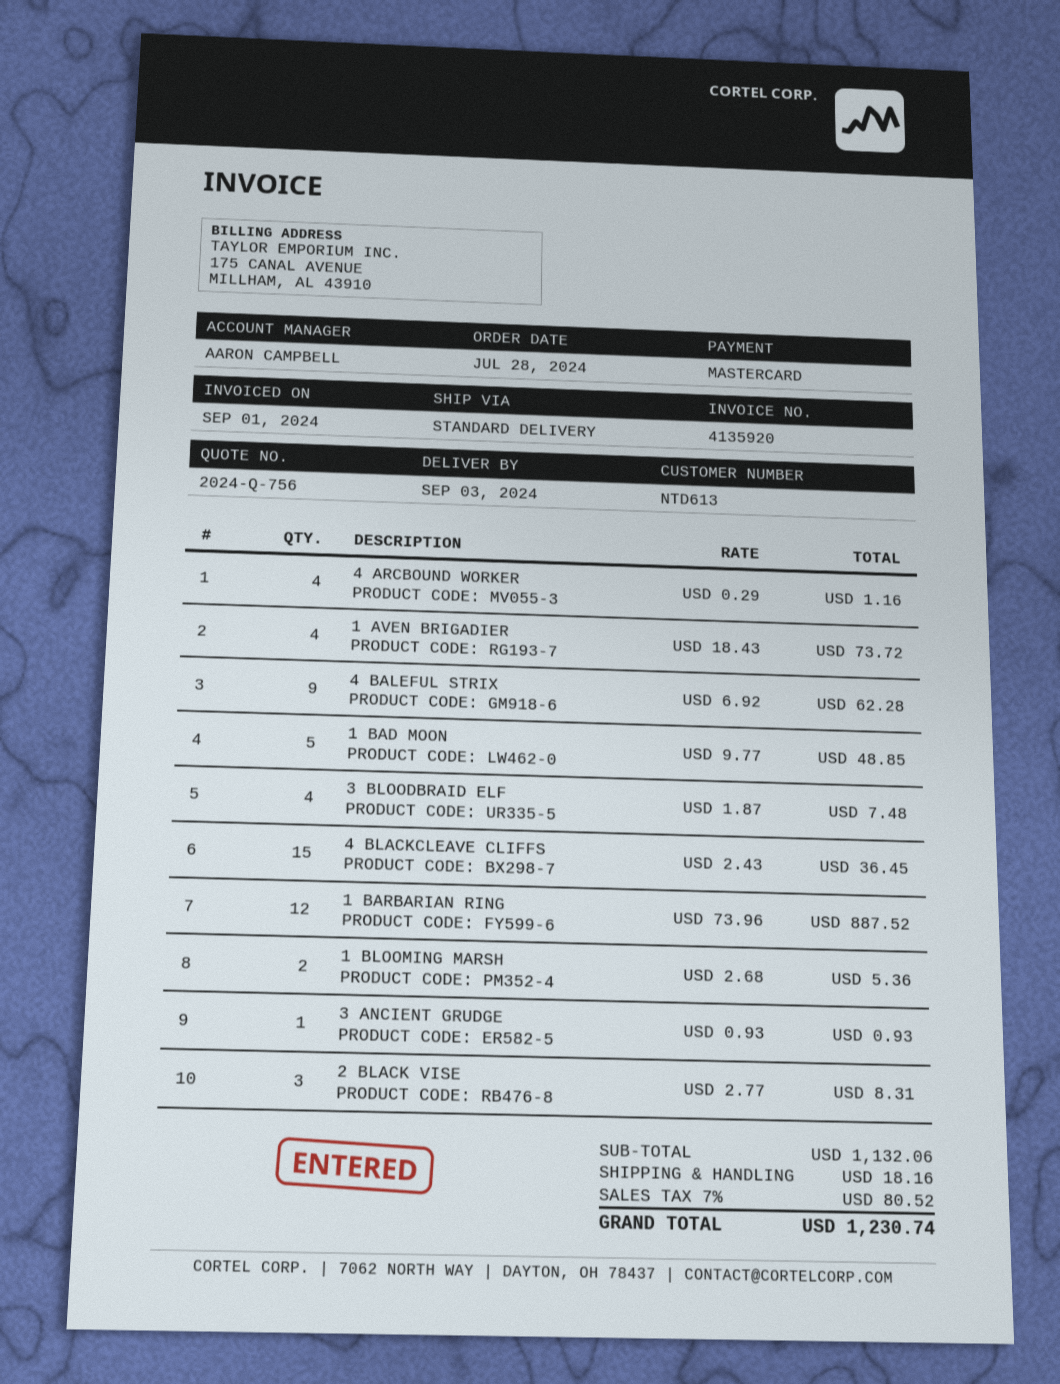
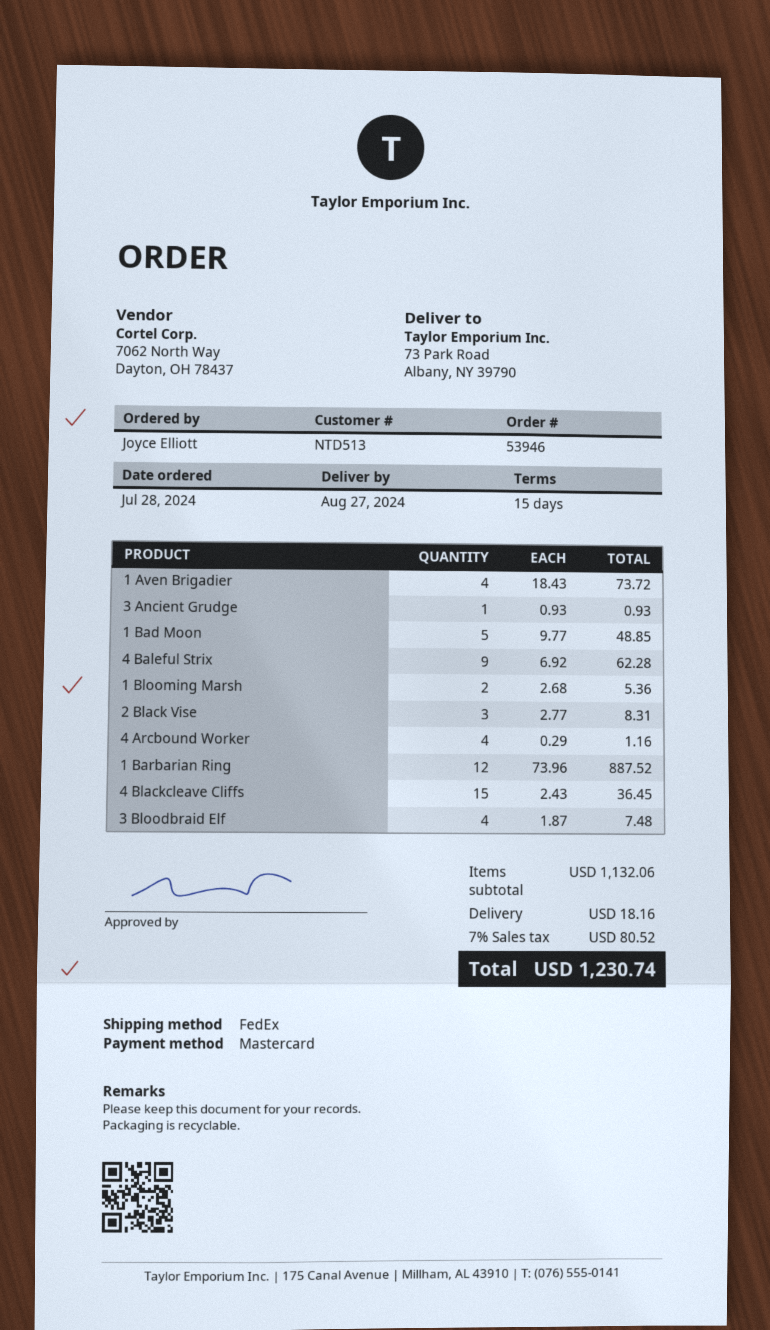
delivery date: 2024-09-03 -> 2024-08-27
customer number: NTD613 -> NTD513
shipping method: standard -> FedEx

